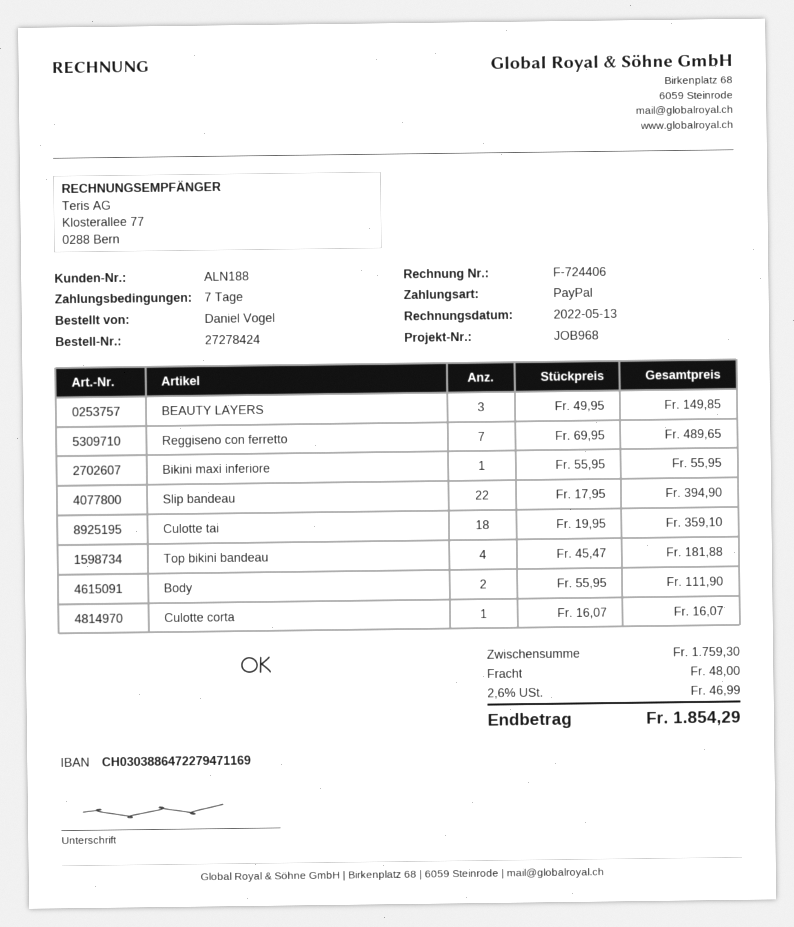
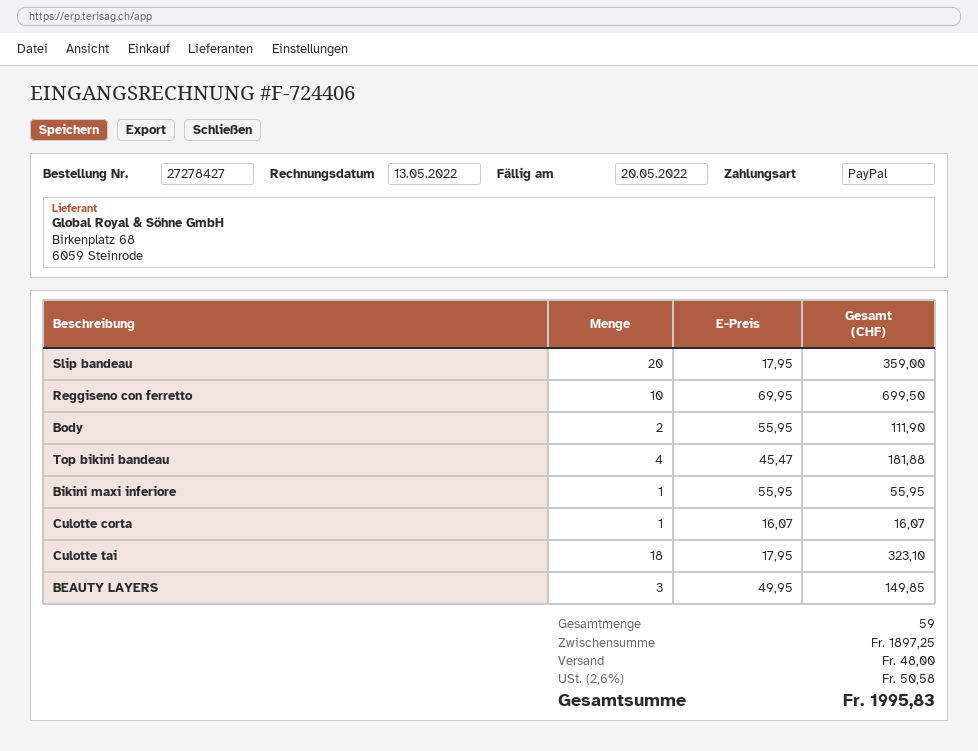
order number: 27278424 -> 27278427
Reggiseno con ferretto: 7 x 69.95 = 489.65 -> 10 x 69.95 = 699.50
Slip bandeau: 22 x 17.95 = 394.90 -> 20 x 17.95 = 359.00
Culotte tai: 18 x 19.95 = 359.10 -> 18 x 17.95 = 323.10
subtotal: 1759.30 -> 1897.25
tax: 2.6% = 46.99 -> 2.6% = 50.58
total: 1854.29 -> 1995.83

